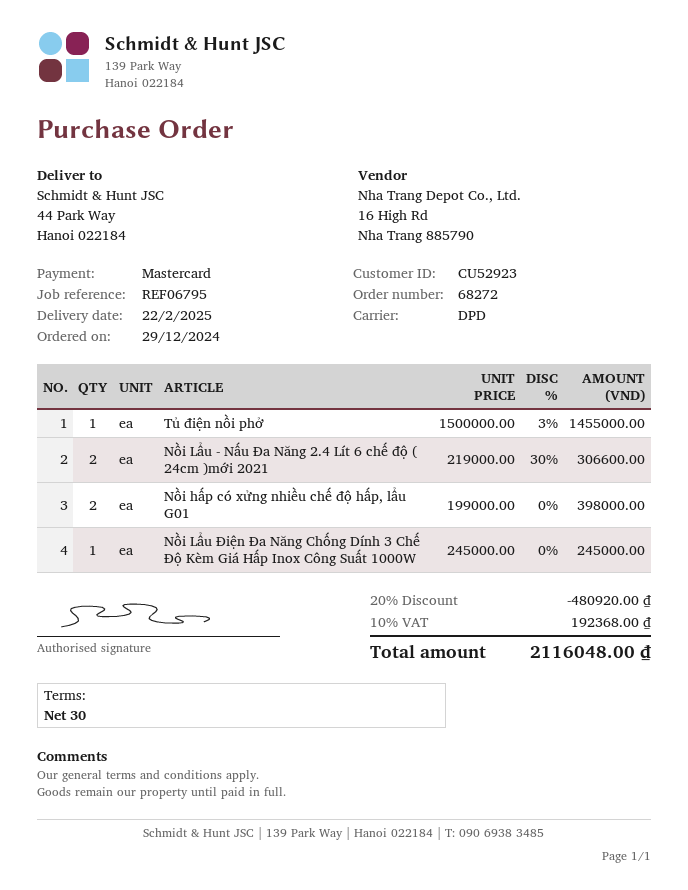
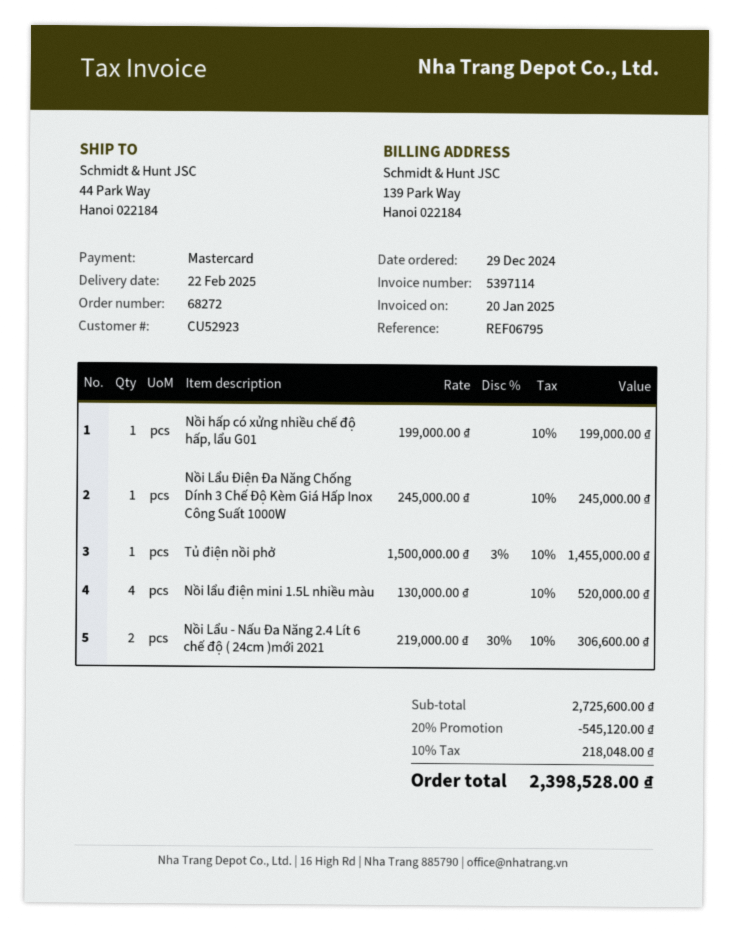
Nồi hấp có xửng nhiều chế độ hấp, lẩu G01: 2 x 199000.00 = 398000.00 -> 1 x 199000.00 = 199000.00
Nồi lẩu điện mini 1.5L nhiều màu: none -> 4 x 130000.00 = 520000.00
discount: 20% = 480920.00 -> 20% = 545120.00
tax: 10% = 192368.00 -> 10% = 218048.00
total: 2116048.00 -> 2398528.00

